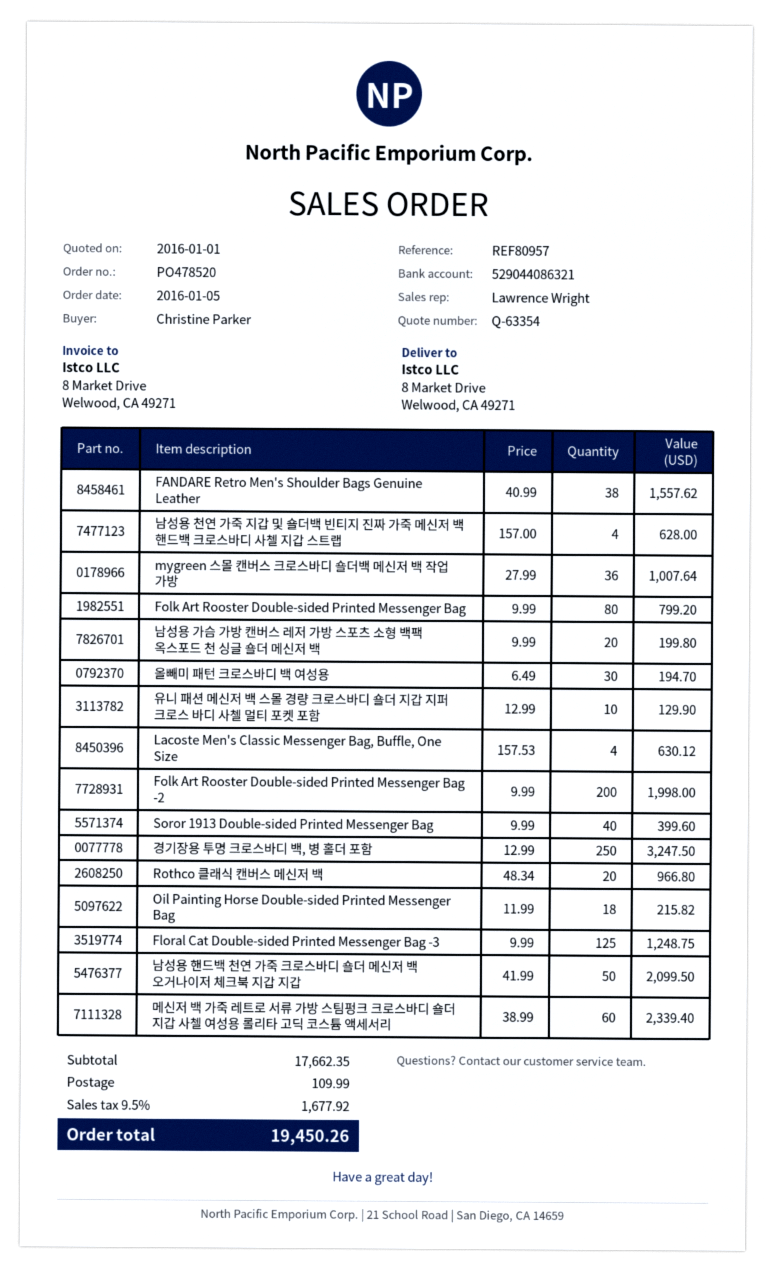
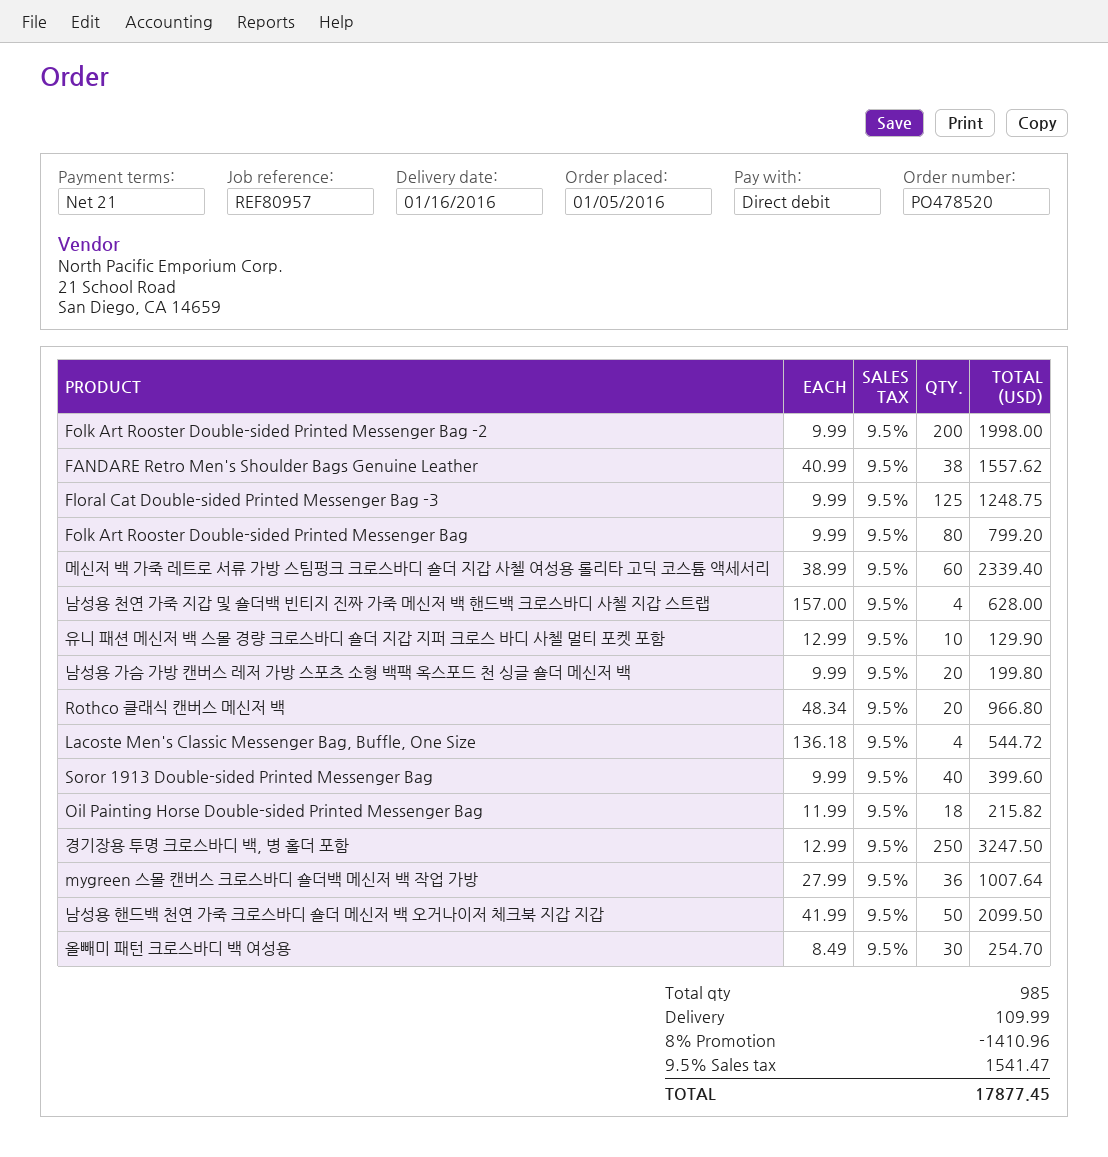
올빼미 패턴 크로스바디 백 여성용: 30 x 6.49 = 194.70 -> 30 x 8.49 = 254.70
Lacoste Men's Classic Messenger Bag, Buffle, One Size: 4 x 157.53 = 630.12 -> 4 x 136.18 = 544.72
discount: none -> 8% = 1410.96
tax: 9.5% = 1677.92 -> 9.5% = 1541.47
total: 19450.26 -> 17877.45

